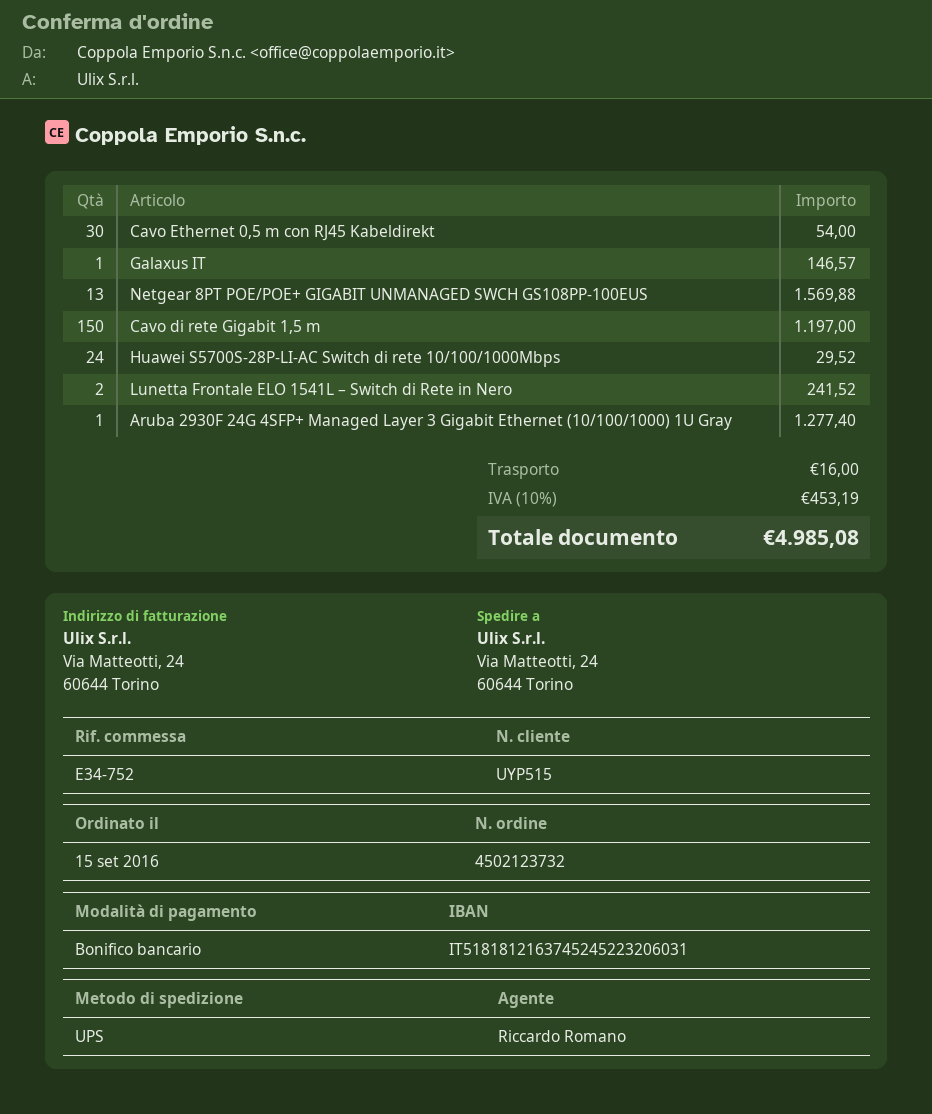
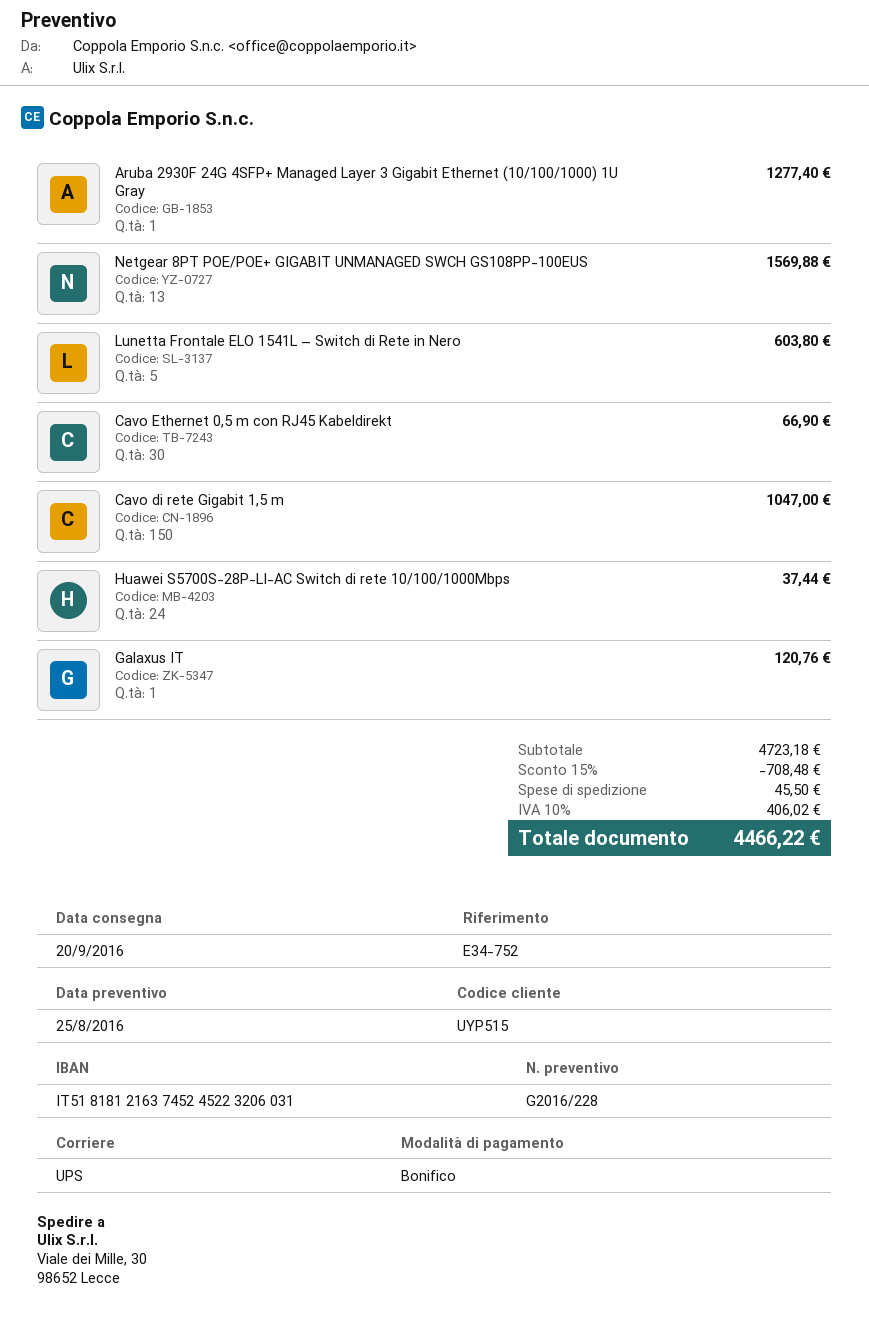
ship to: Via Matteotti, 24, 60644 Torino -> Viale dei Mille, 30, 98652 Lecce
Cavo Ethernet 0,5 m con RJ45 Kabeldirekt: 30 for 54.00 -> 30 for 66.90
Galaxus IT: 1 for 146.57 -> 1 for 120.76
Cavo di rete Gigabit 1,5 m: 150 for 1197.00 -> 150 for 1047.00
Huawei S5700S-28P-LI-AC Switch di rete 10/100/1000Mbps: 24 for 29.52 -> 24 for 37.44
Lunetta Frontale ELO 1541L – Switch di Rete in Nero: 2 for 241.52 -> 5 for 603.80
discount: none -> 15% = 708.48
shipping: 16.00 -> 45.50
tax: 10% = 453.19 -> 10% = 406.02
total: 4985.08 -> 4466.22

